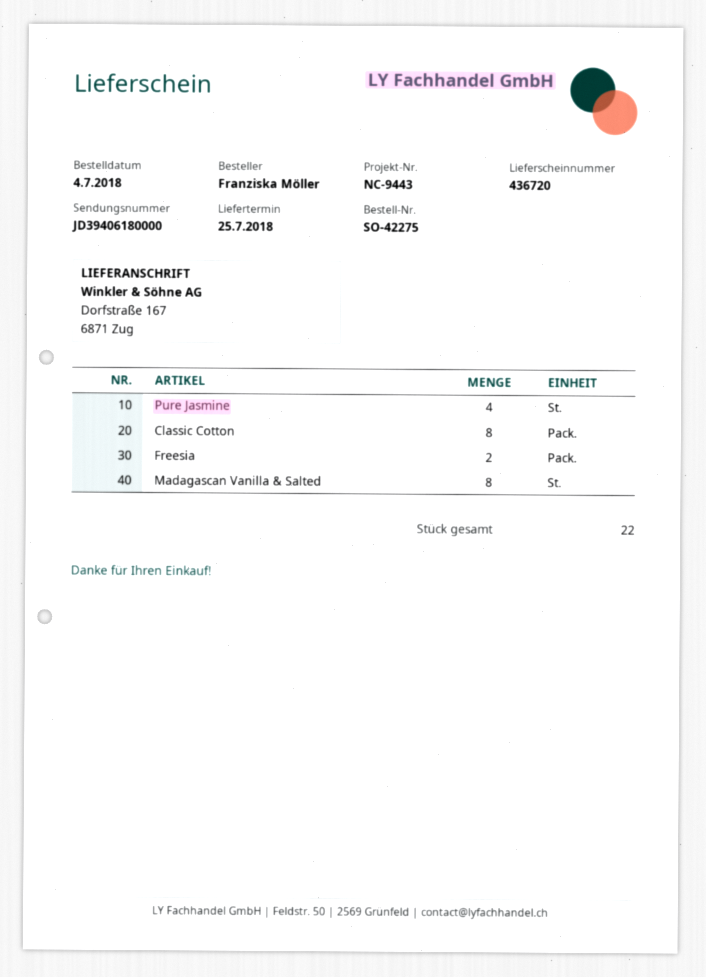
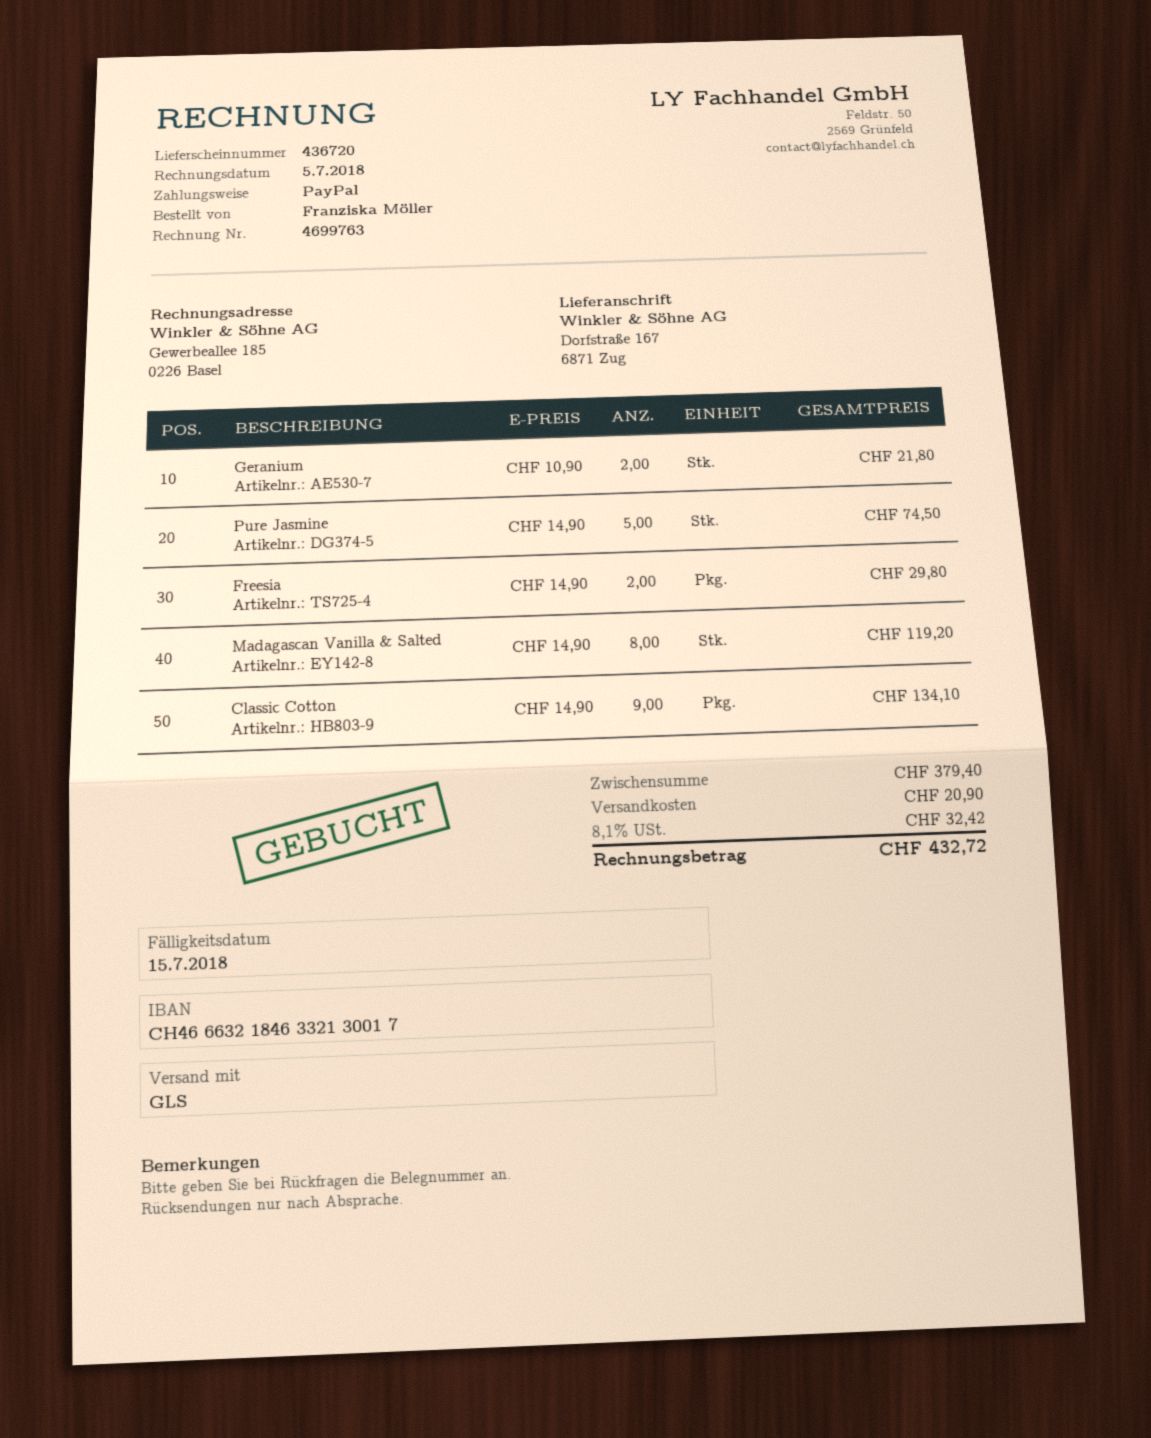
Pure Jasmine: 4 -> 5
Classic Cotton: 8 -> 9
Geranium: none -> 2

